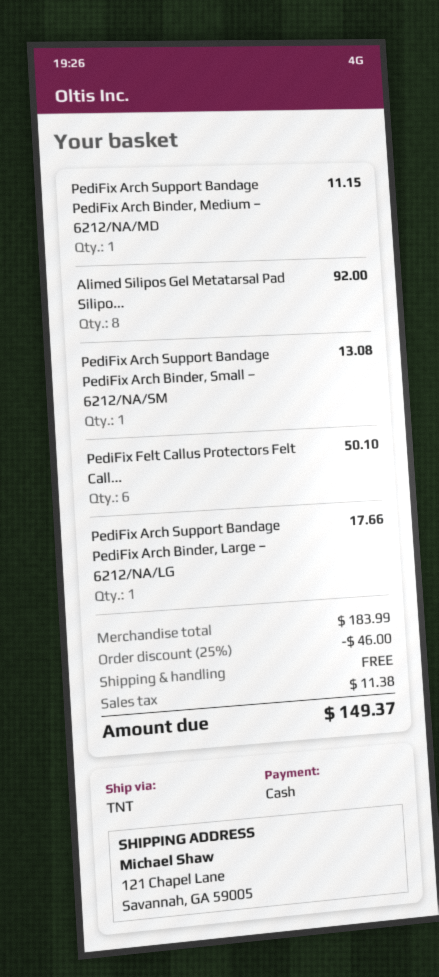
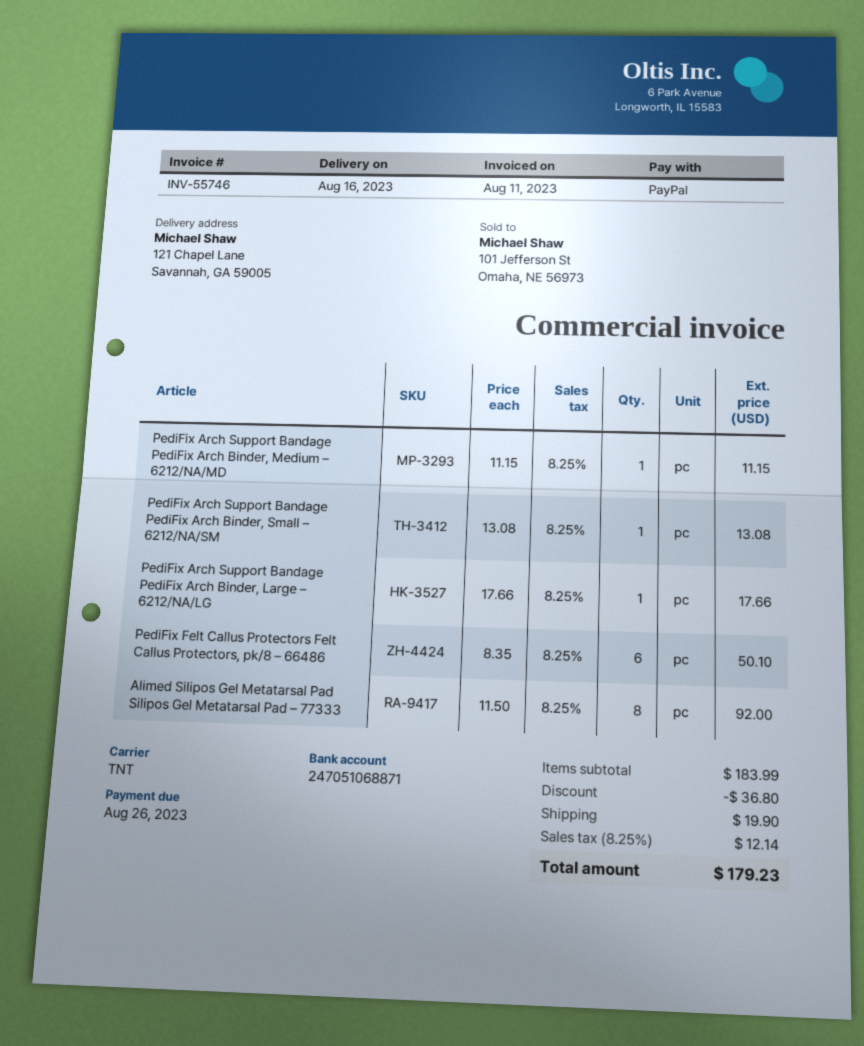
payment method: cash -> PayPal
discount: 46.00 -> 36.80
shipping: 0.00 -> 19.90
tax: 11.38 -> 12.14
total: 149.37 -> 179.23

